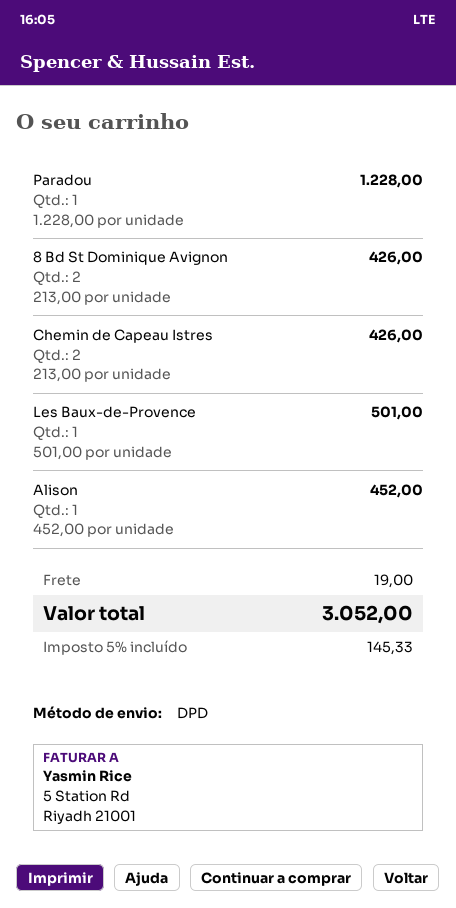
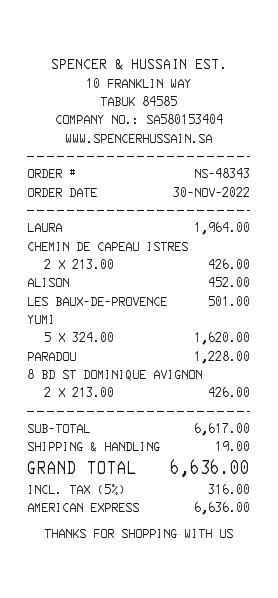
LAURA: none -> 1 x 1964.00 = 1964.00
YUMI: none -> 5 x 324.00 = 1620.00
tax: 5% = 145.33 -> 5% = 316.00
total: 3052.00 -> 6636.00

